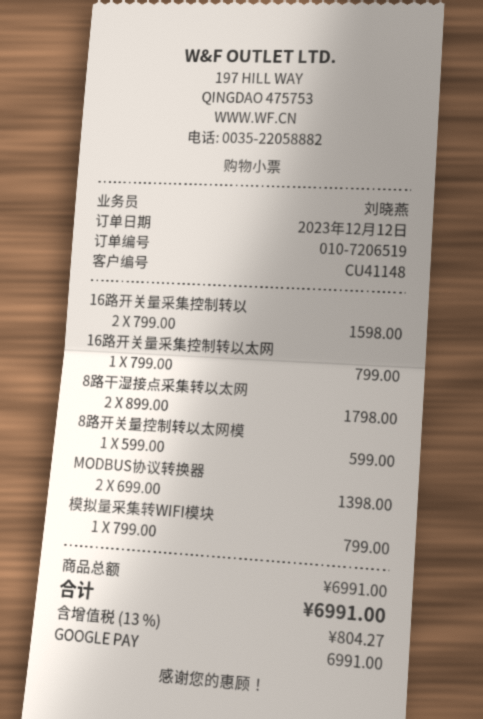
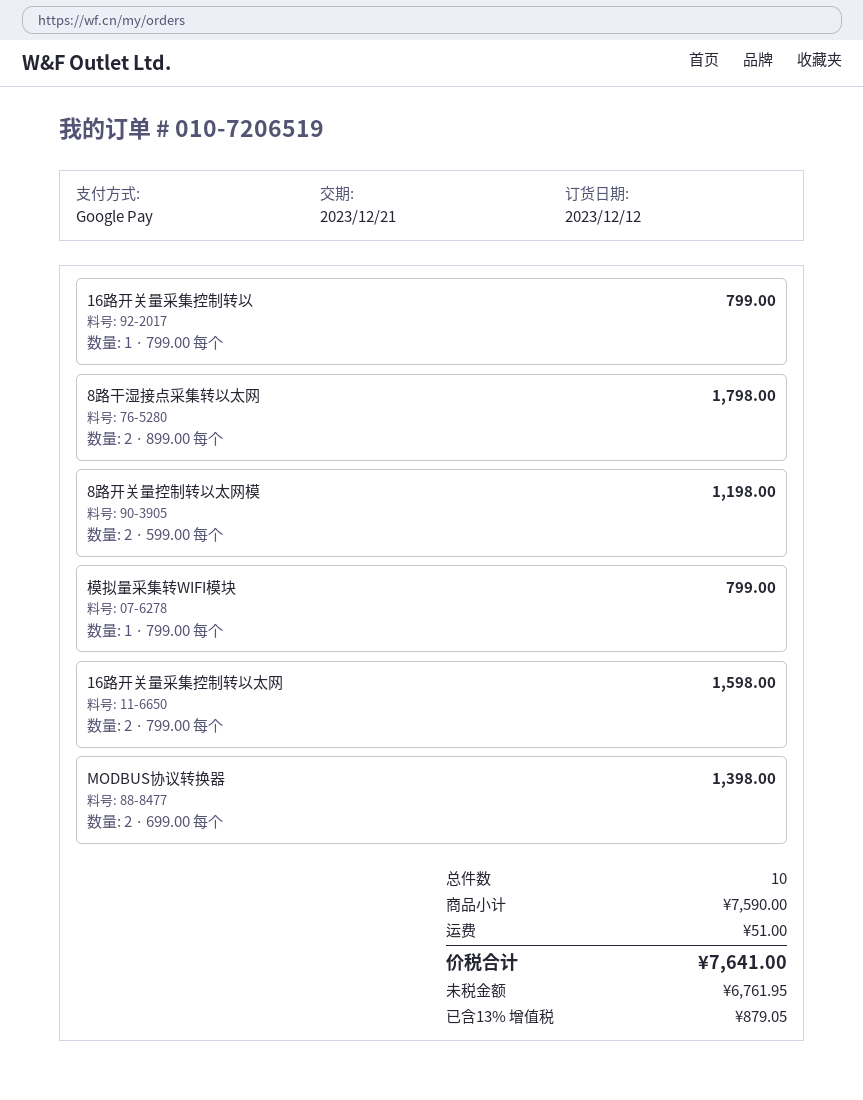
16路开关量采集控制转以: 2 x 799.00 = 1598.00 -> 1 x 799.00 = 799.00
16路开关量采集控制转以太网: 1 x 799.00 = 799.00 -> 2 x 799.00 = 1598.00
8路开关量控制转以太网模: 1 x 599.00 = 599.00 -> 2 x 599.00 = 1198.00
subtotal: 6991.00 -> 7590.00
shipping: none -> 51.00
tax: 13% = 804.27 -> 13% = 879.05
total: 6991.00 -> 7641.00

